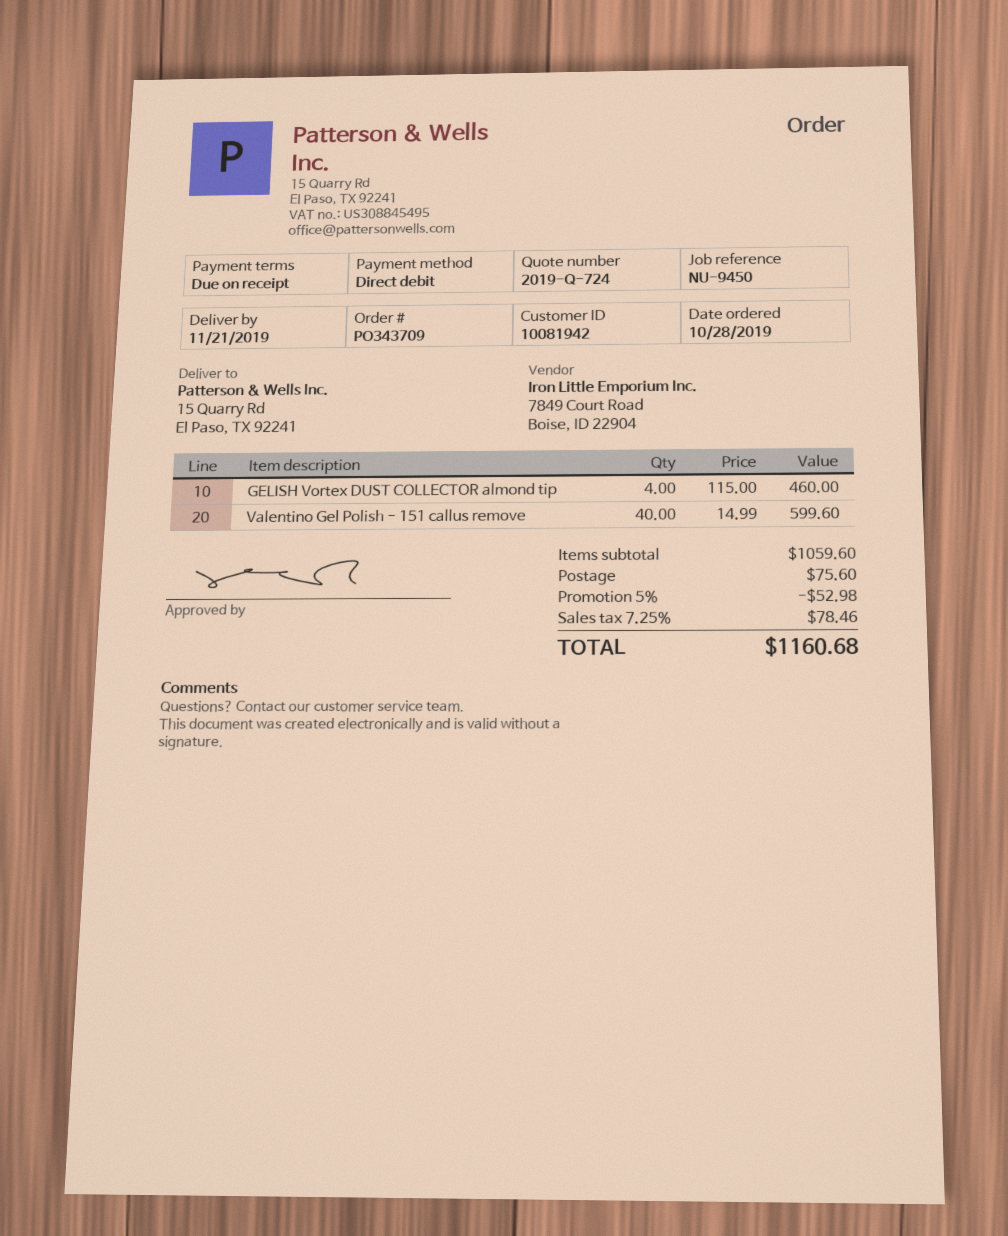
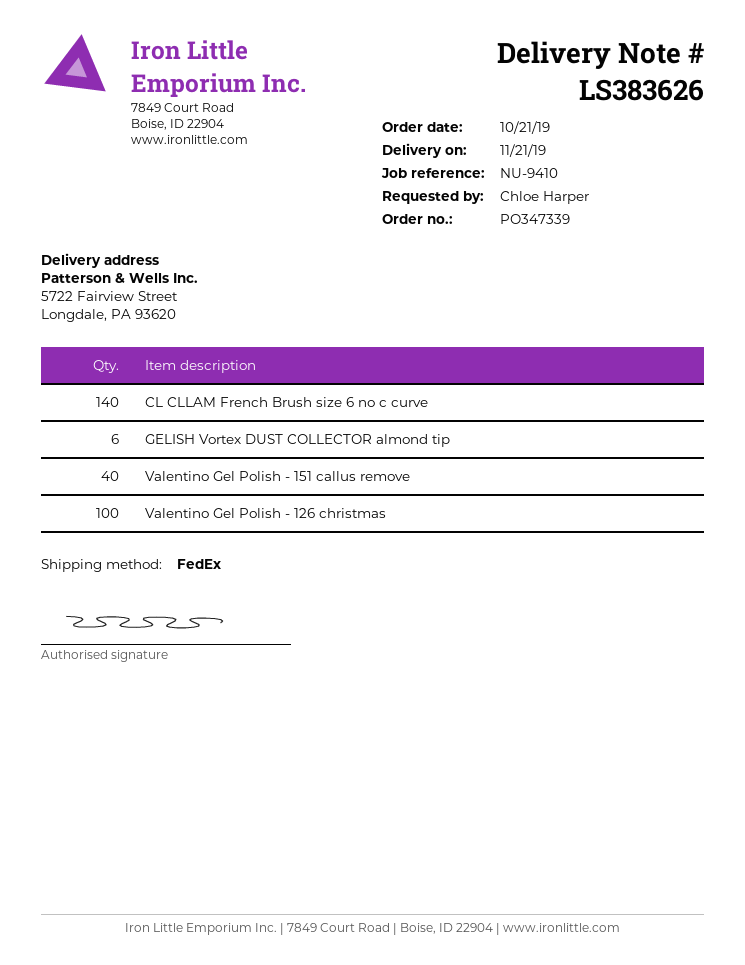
order number: PO343709 -> PO347339
order date: 2019-10-28 -> 2019-10-21
reference: NU-9450 -> NU-9410
ship to: 15 Quarry Rd, El Paso, TX 92241 -> 5722 Fairview Street, Longdale, PA 93620
GELISH Vortex DUST COLLECTOR almond tip: 4 -> 6
CL CLLAM French Brush size 6 no c curve: none -> 140
Valentino Gel Polish - 126 christmas: none -> 100

